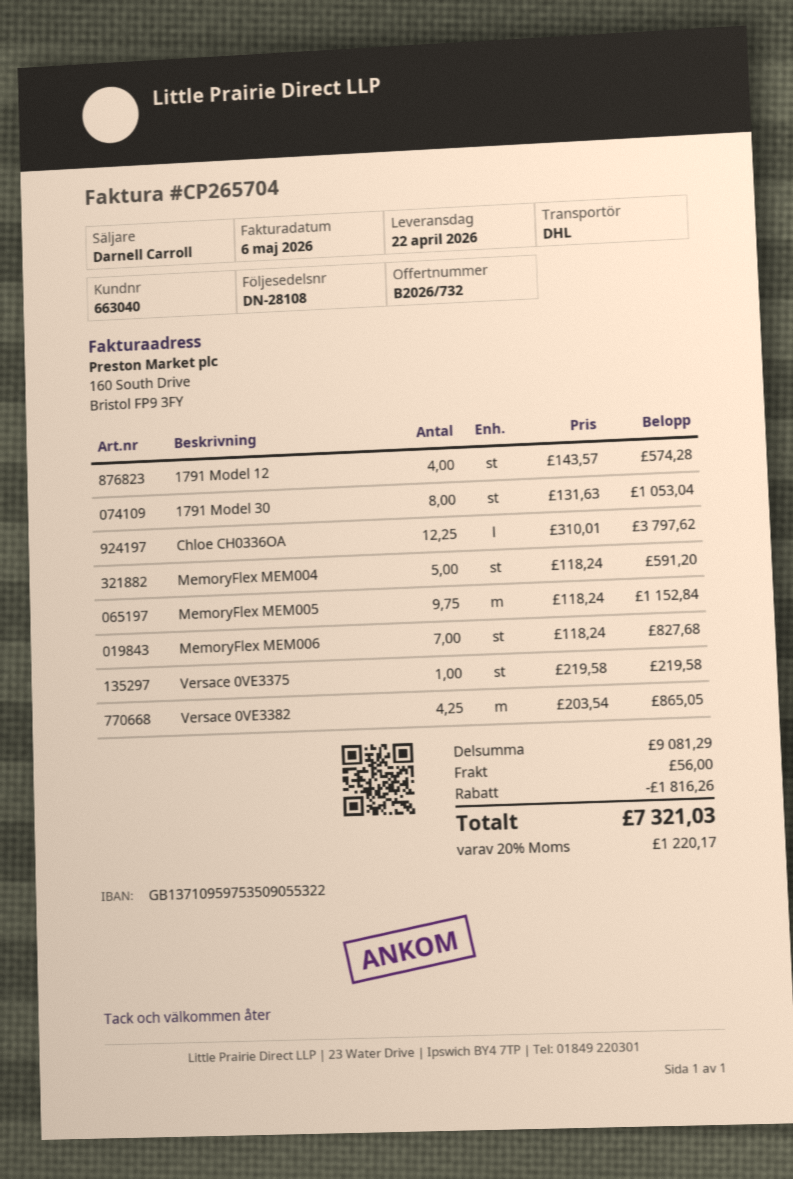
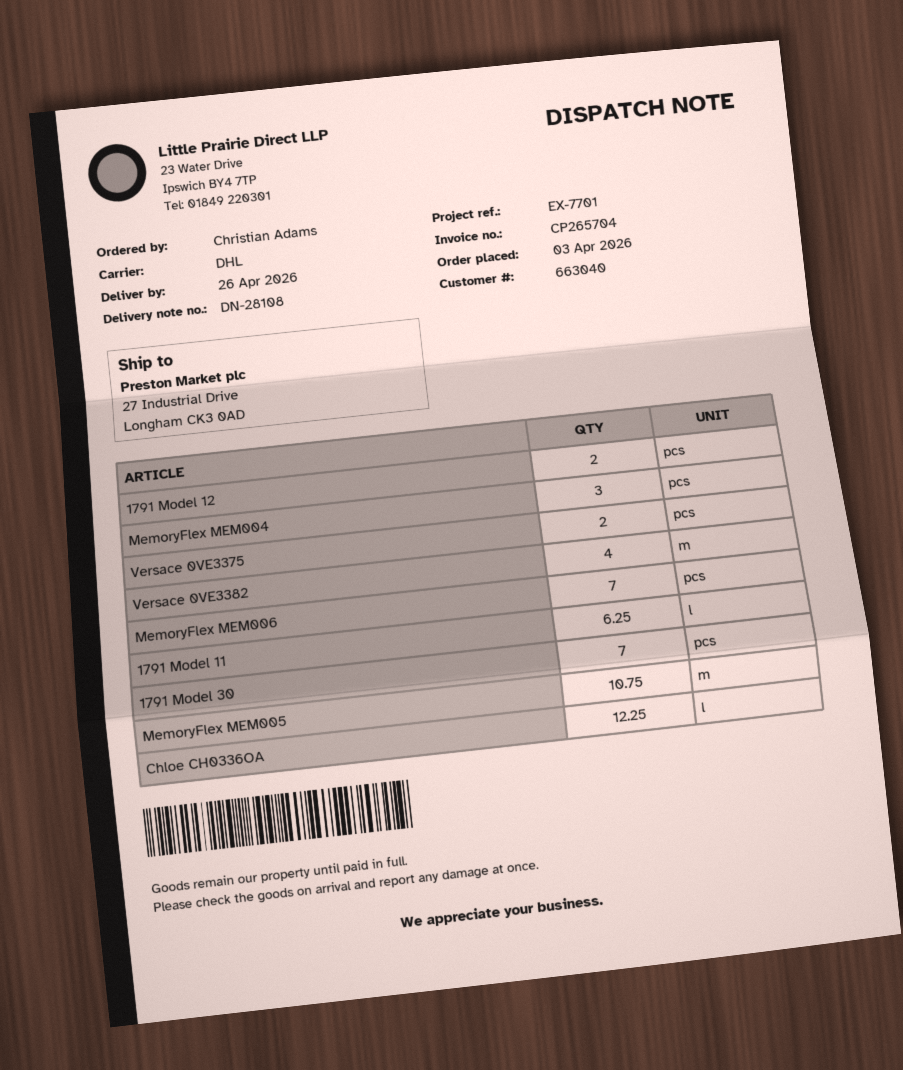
delivery date: 2026-04-22 -> 2026-04-26
1791 Model 12: 4 -> 2
1791 Model 30: 8 -> 7
MemoryFlex MEM004: 5 -> 3
MemoryFlex MEM005: 9.75 -> 10.75
Versace 0VE3375: 1 -> 2
Versace 0VE3382: 4.25 -> 4
1791 Model 11: none -> 6.25

